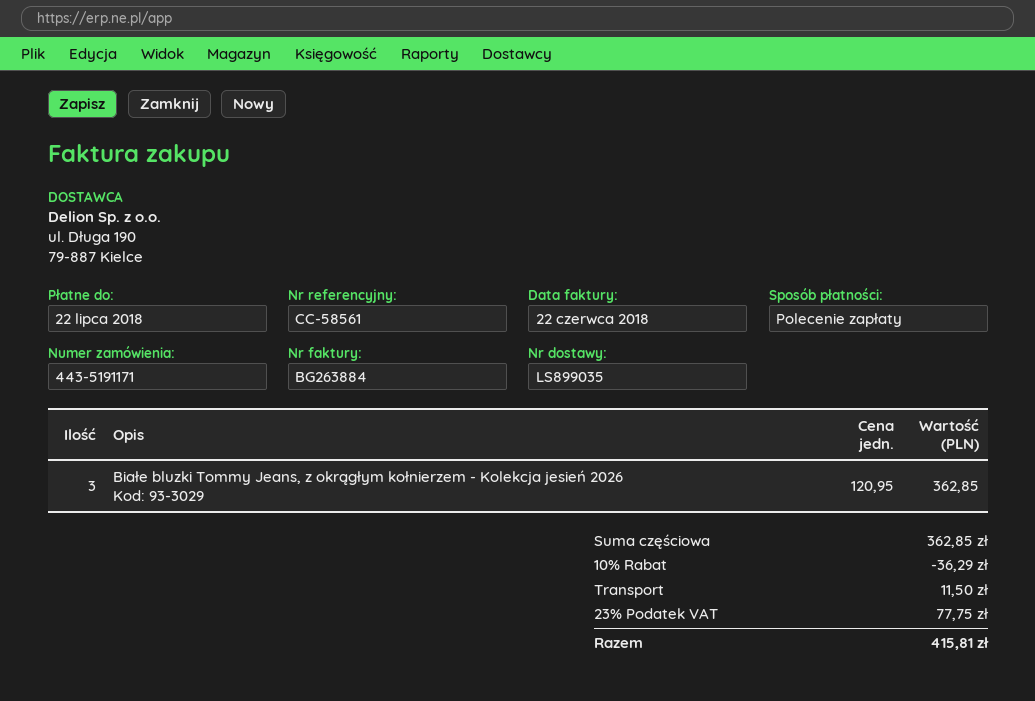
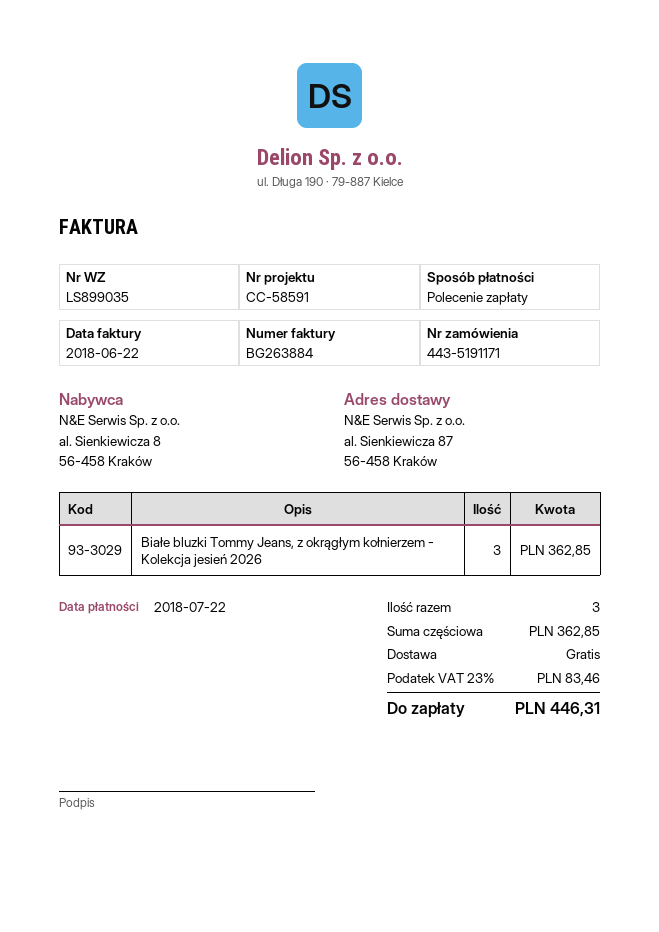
reference: CC-58561 -> CC-58591
discount: 10% = 36.29 -> none
shipping: 11.50 -> 0.00
tax: 23% = 77.75 -> 23% = 83.46
total: 415.81 -> 446.31

